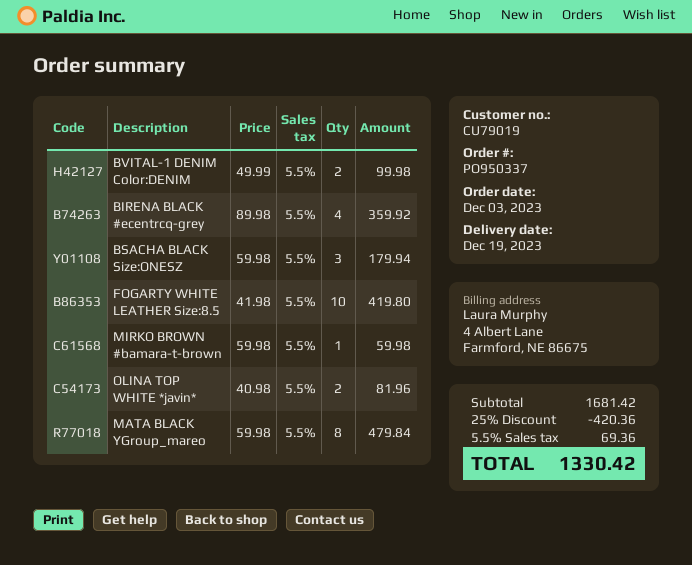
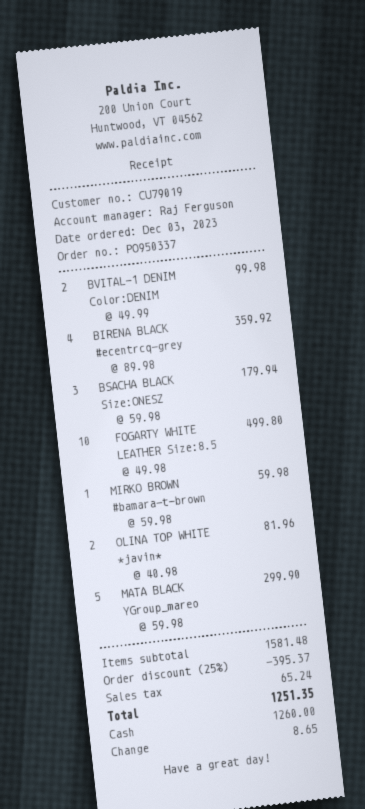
FOGARTY WHITE LEATHER Size:8.5: 10 x 41.98 = 419.80 -> 10 x 49.98 = 499.80
MATA BLACK YGroup_mareo: 8 x 59.98 = 479.84 -> 5 x 59.98 = 299.90
subtotal: 1681.42 -> 1581.48
discount: 25% = 420.36 -> 25% = 395.37
tax: 69.36 -> 65.24
total: 1330.42 -> 1251.35

